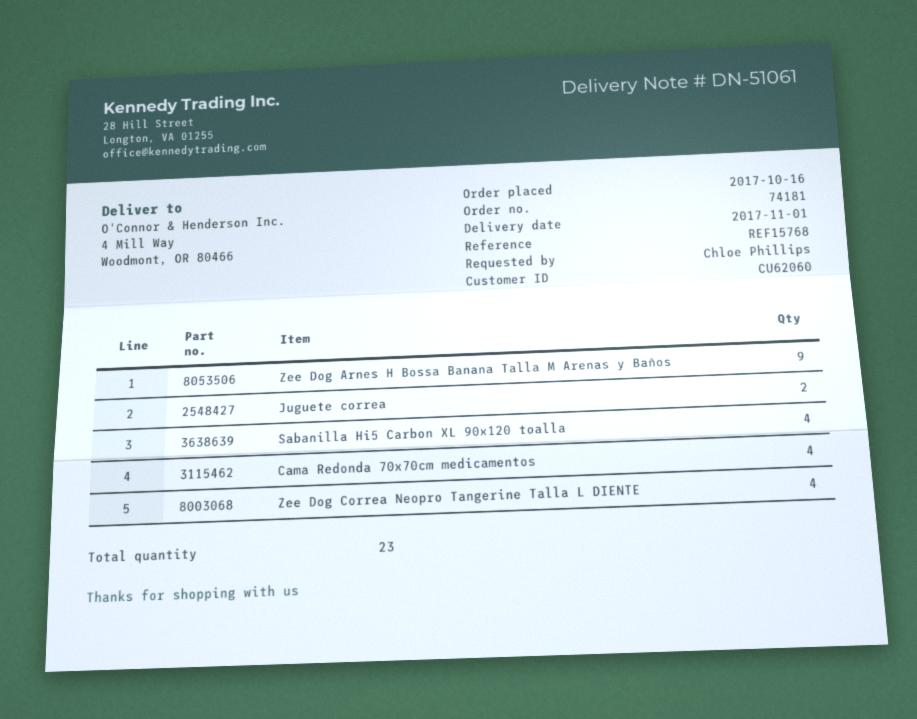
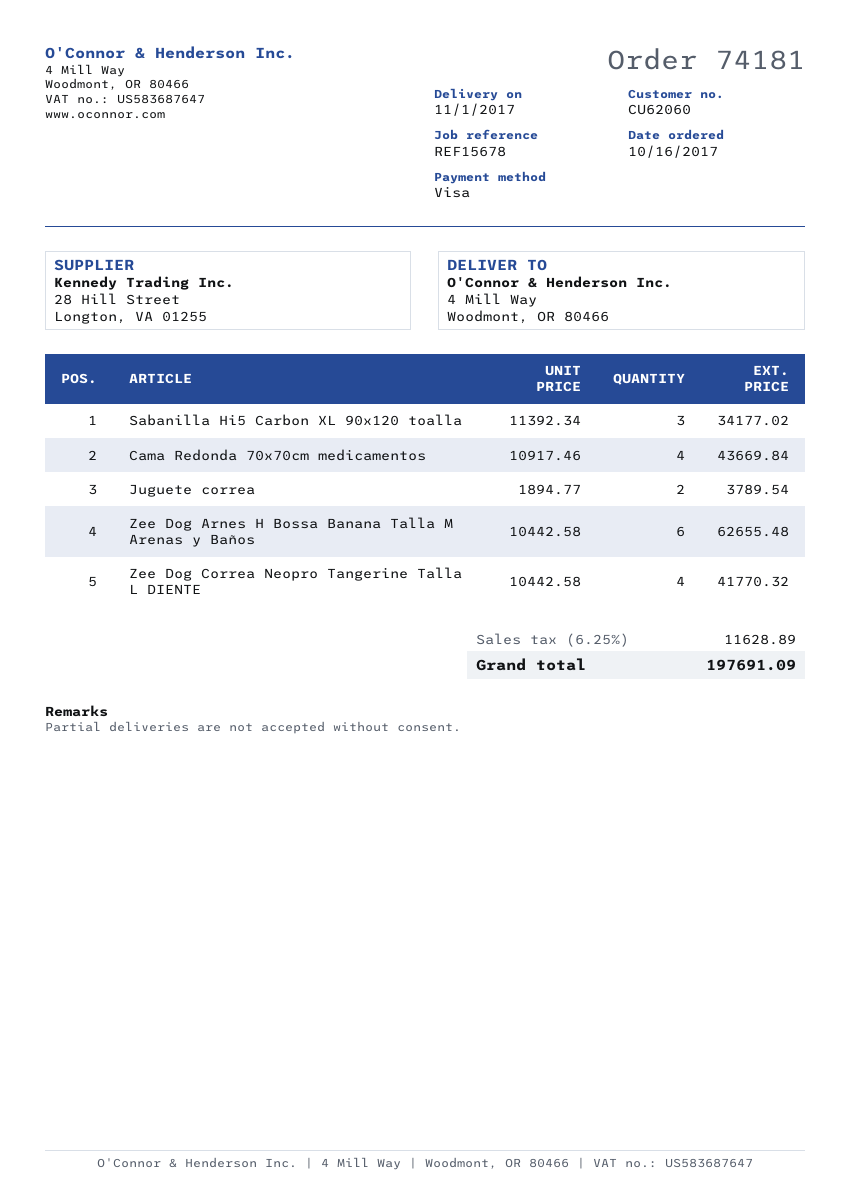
reference: REF15768 -> REF15678
Zee Dog Arnes H Bossa Banana Talla M Arenas y Baños: 9 -> 6
Sabanilla Hi5 Carbon XL 90x120 toalla: 4 -> 3

